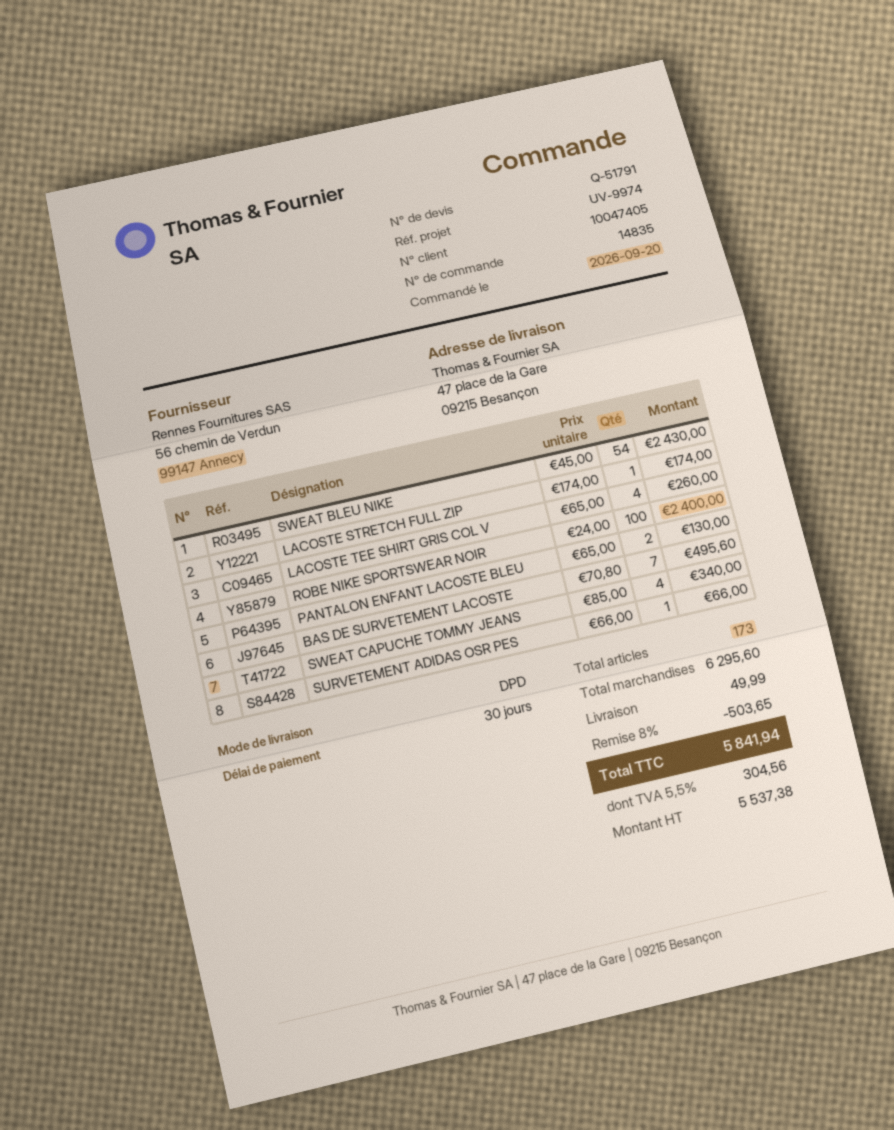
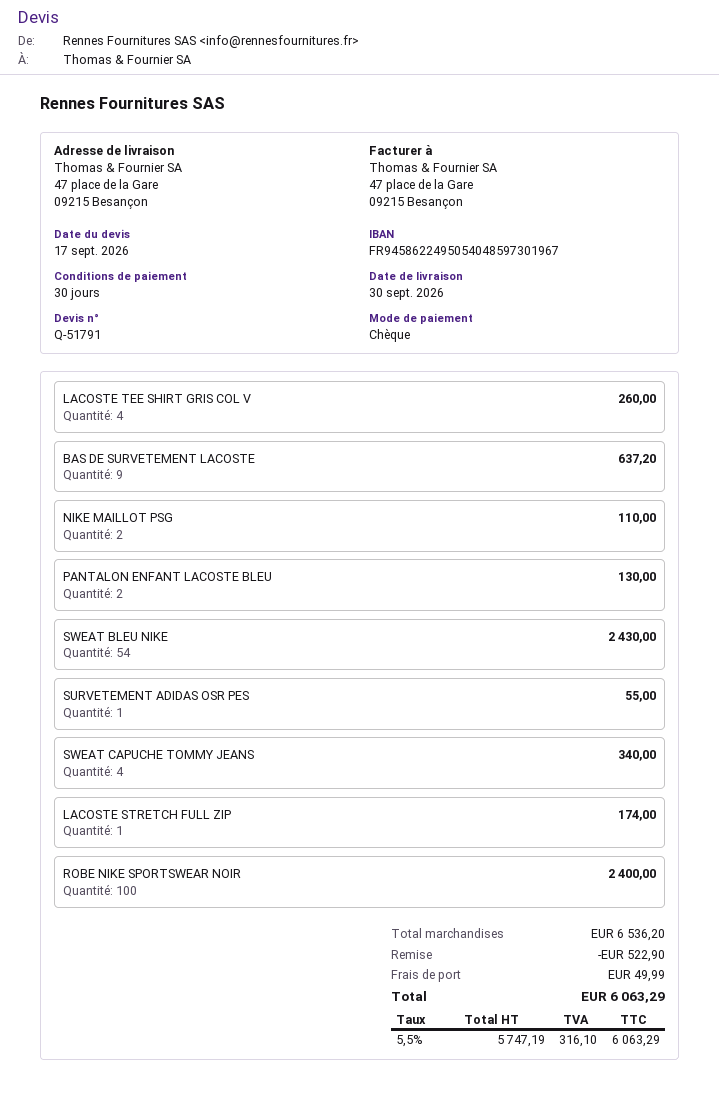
BAS DE SURVETEMENT LACOSTE: 7 for 495.60 -> 9 for 637.20
SURVETEMENT ADIDAS OSR PES: 1 for 66.00 -> 1 for 55.00
NIKE MAILLOT PSG: none -> 2 for 110.00
subtotal: 6295.60 -> 6536.20
discount: 503.65 -> 522.90
net: 5537.38 -> 5747.19
tax: 5.5% = 304.56 -> 5.5% = 316.10
total: 5841.94 -> 6063.29

